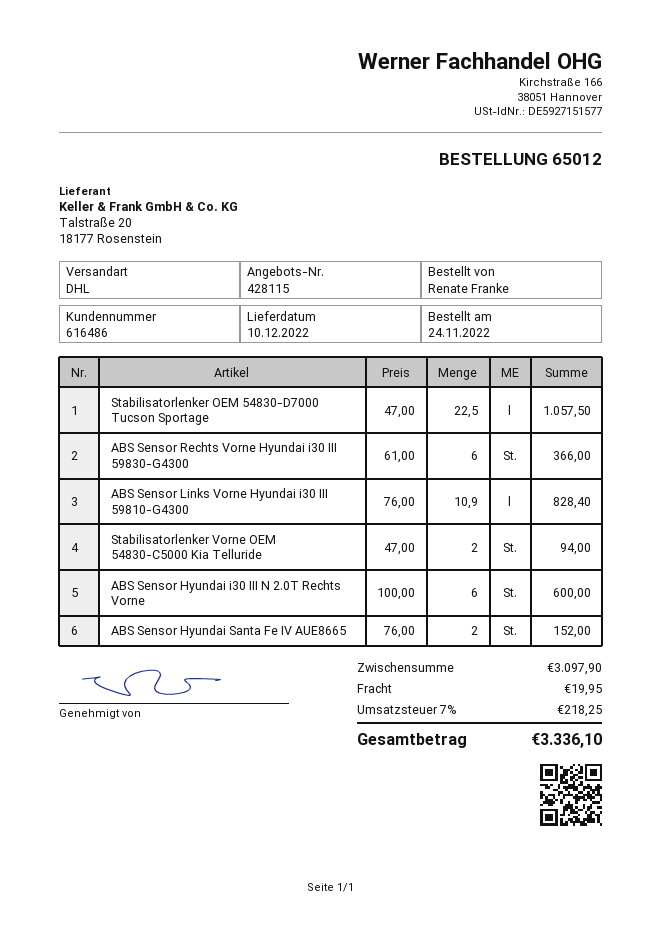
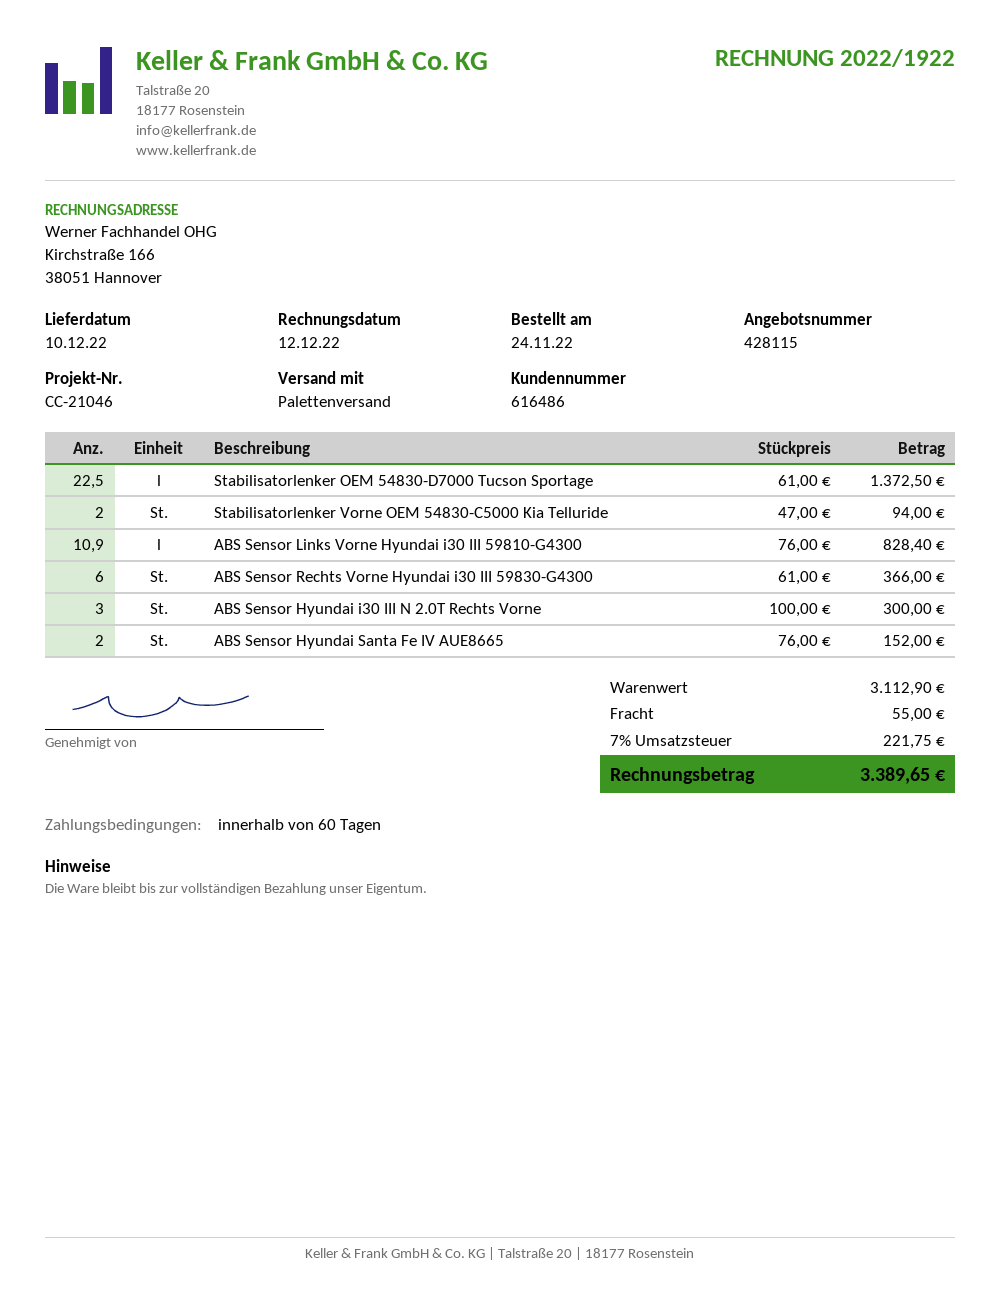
shipping method: DHL -> pallet freight
Stabilisatorlenker OEM 54830-D7000 Tucson Sportage: 22.5 x 47.00 = 1057.50 -> 22.5 x 61.00 = 1372.50
ABS Sensor Hyundai i30 III N 2.0T Rechts Vorne: 6 x 100.00 = 600.00 -> 3 x 100.00 = 300.00
subtotal: 3097.90 -> 3112.90
shipping: 19.95 -> 55.00
tax: 7% = 218.25 -> 7% = 221.75
total: 3336.10 -> 3389.65

